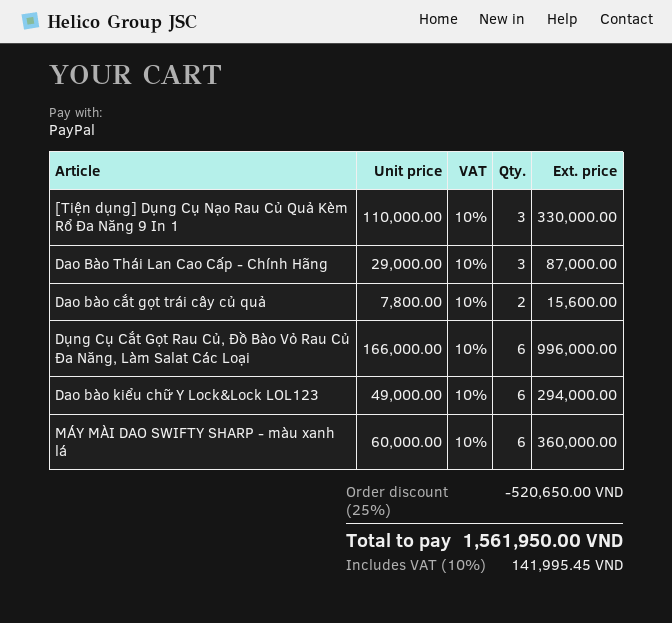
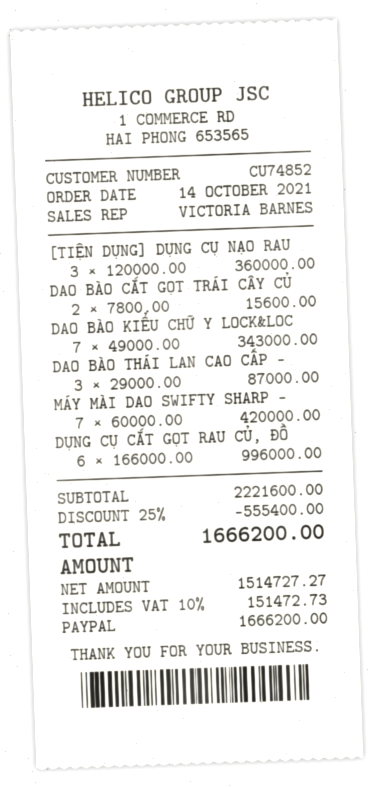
[Tiện dụng] Dụng Cụ Nạo Rau Củ Quả Kèm Rổ Đa Năng 9 In 1: 3 x 110000.00 = 330000.00 -> 3 x 120000.00 = 360000.00
Dao bào kiểu chữ Y Lock&Lock LOL123: 6 x 49000.00 = 294000.00 -> 7 x 49000.00 = 343000.00
MÁY MÀI DAO SWIFTY SHARP - màu xanh lá: 6 x 60000.00 = 360000.00 -> 7 x 60000.00 = 420000.00
discount: 25% = 520650.00 -> 25% = 555400.00
tax: 10% = 141995.45 -> 10% = 151472.73
total: 1561950.00 -> 1666200.00

